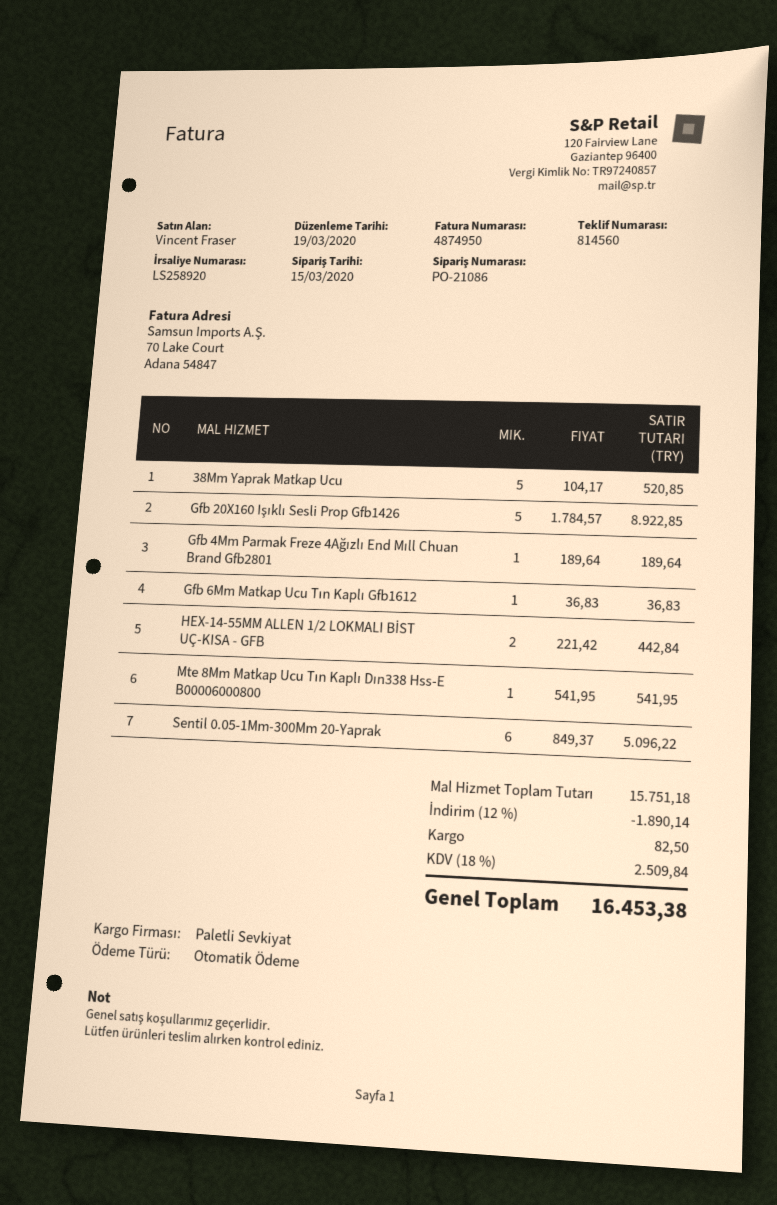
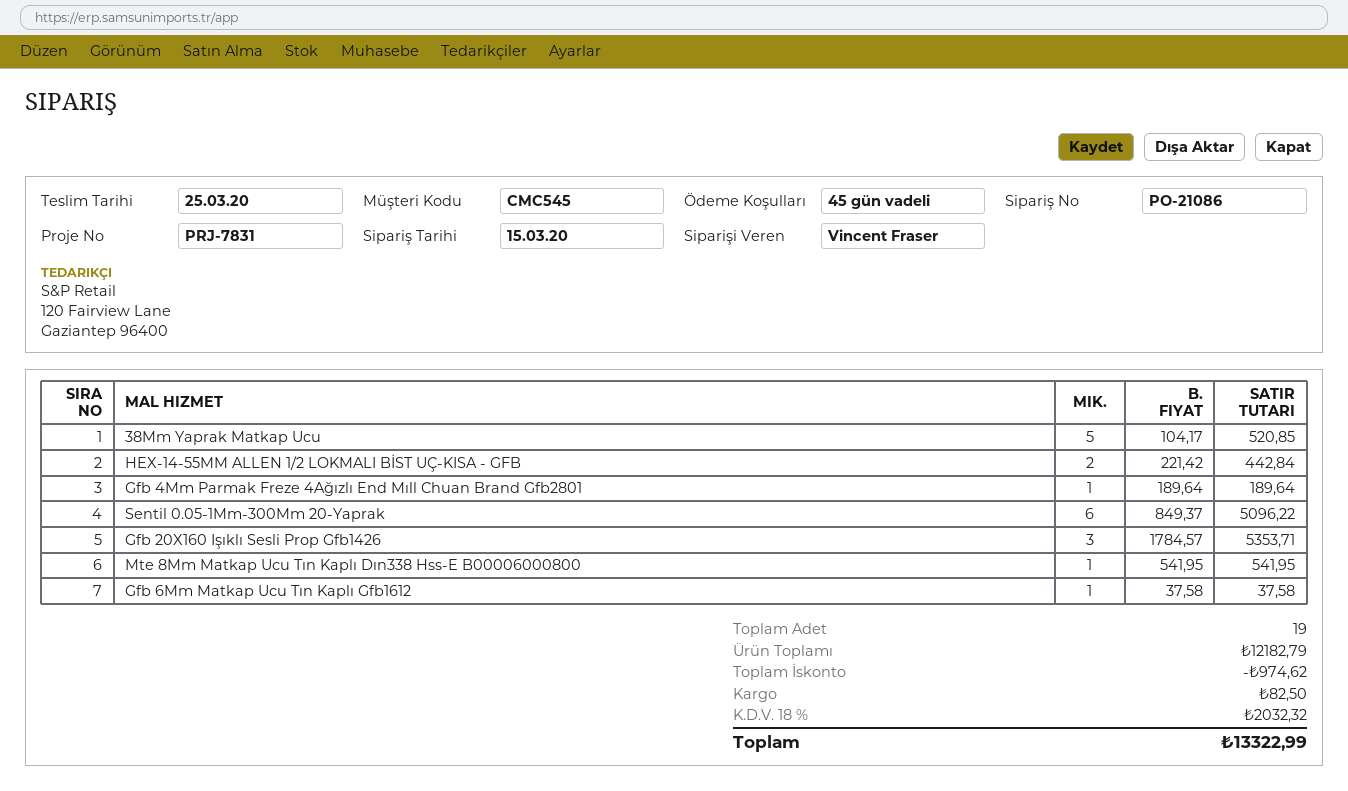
Gfb 20X160 Işıklı Sesli Prop Gfb1426: 5 x 1784.57 = 8922.85 -> 3 x 1784.57 = 5353.71
Gfb 6Mm Matkap Ucu Tın Kaplı Gfb1612: 1 x 36.83 = 36.83 -> 1 x 37.58 = 37.58
subtotal: 15751.18 -> 12182.79
discount: 1890.14 -> 974.62
tax: 18% = 2509.84 -> 18% = 2032.32
total: 16453.38 -> 13322.99

